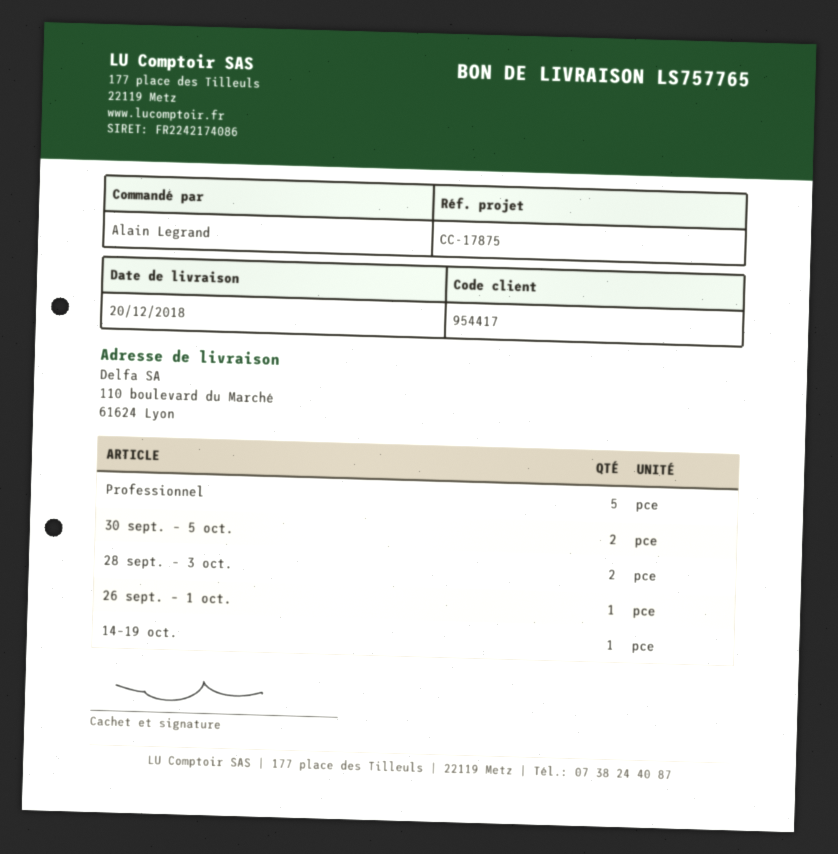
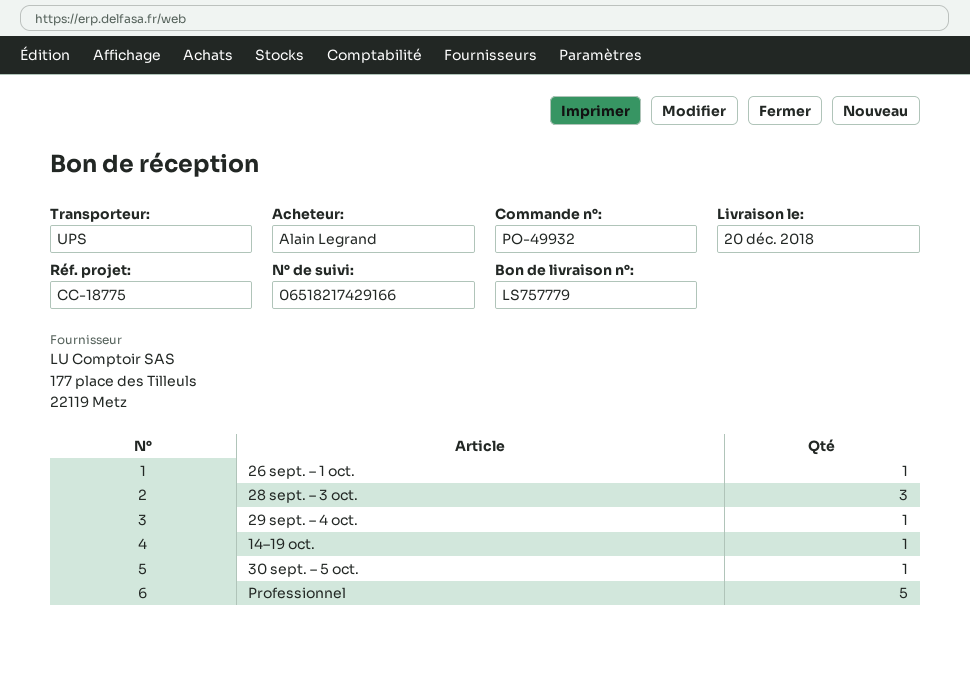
delivery note number: LS757765 -> LS757779
reference: CC-17875 -> CC-18775
30 sept. – 5 oct.: 2 -> 1
28 sept. – 3 oct.: 2 -> 3
29 sept. – 4 oct.: none -> 1

